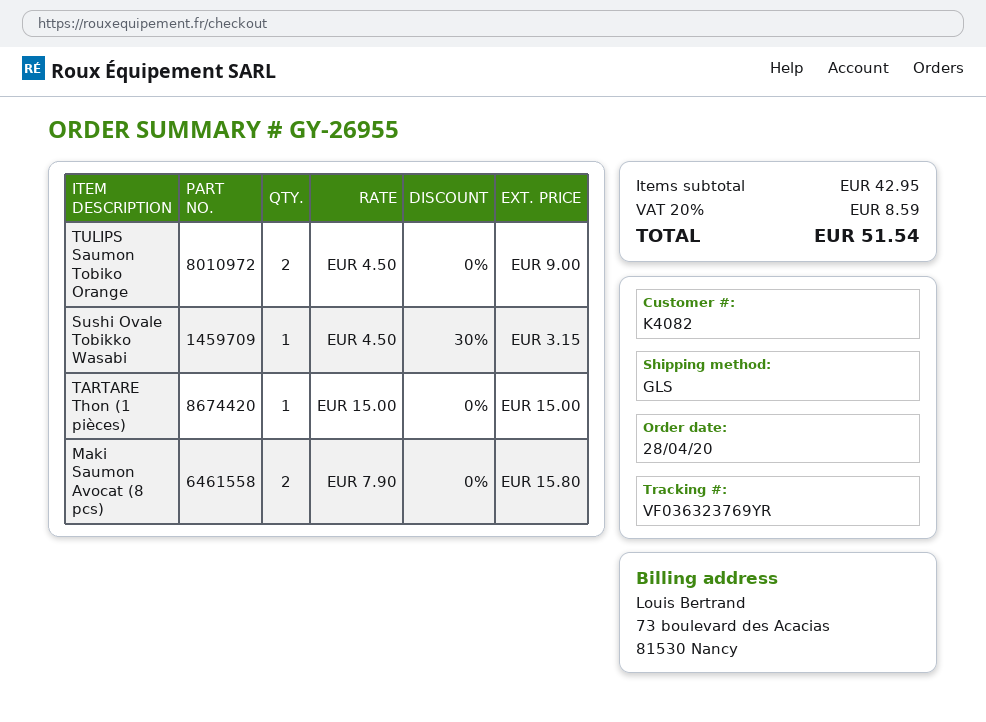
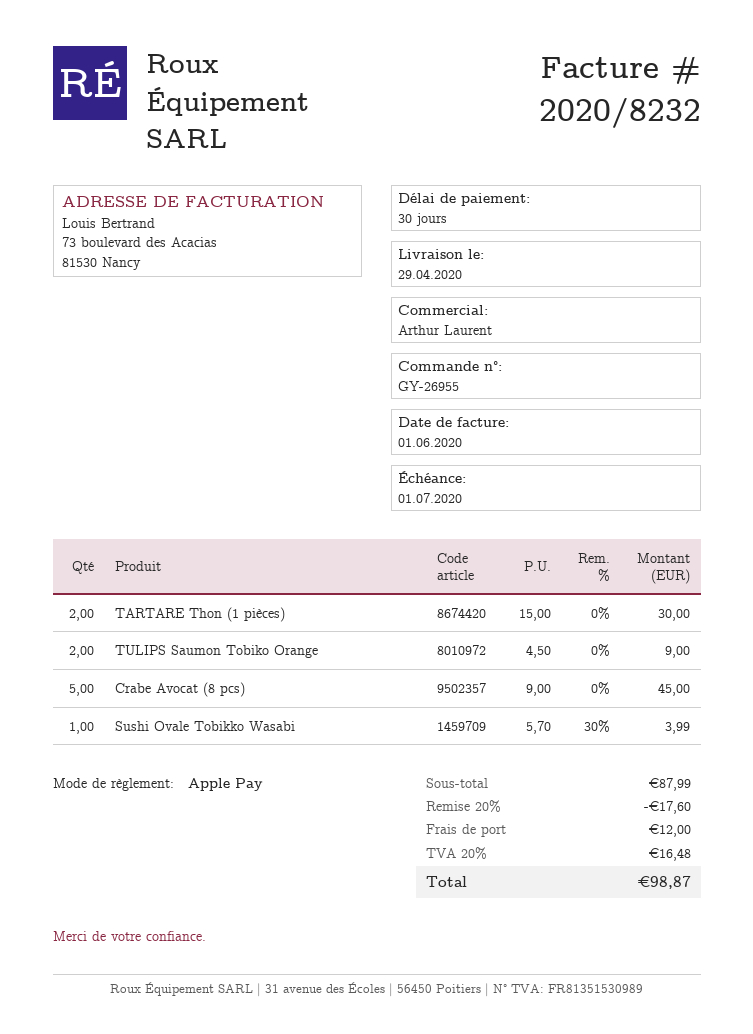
Sushi Ovale Tobikko Wasabi: 1 x 4.50 - 30% = 3.15 -> 1 x 5.70 - 30% = 3.99
TARTARE Thon (1 pièces): 1 x 15.00 = 15.00 -> 2 x 15.00 = 30.00
Maki Saumon Avocat (8 pcs): 2 x 7.90 = 15.80 -> none
Crabe Avocat (8 pcs): none -> 5 x 9.00 = 45.00
subtotal: 42.95 -> 87.99
discount: none -> 20% = 17.60
shipping: none -> 12.00
tax: 20% = 8.59 -> 20% = 16.48
total: 51.54 -> 98.87

